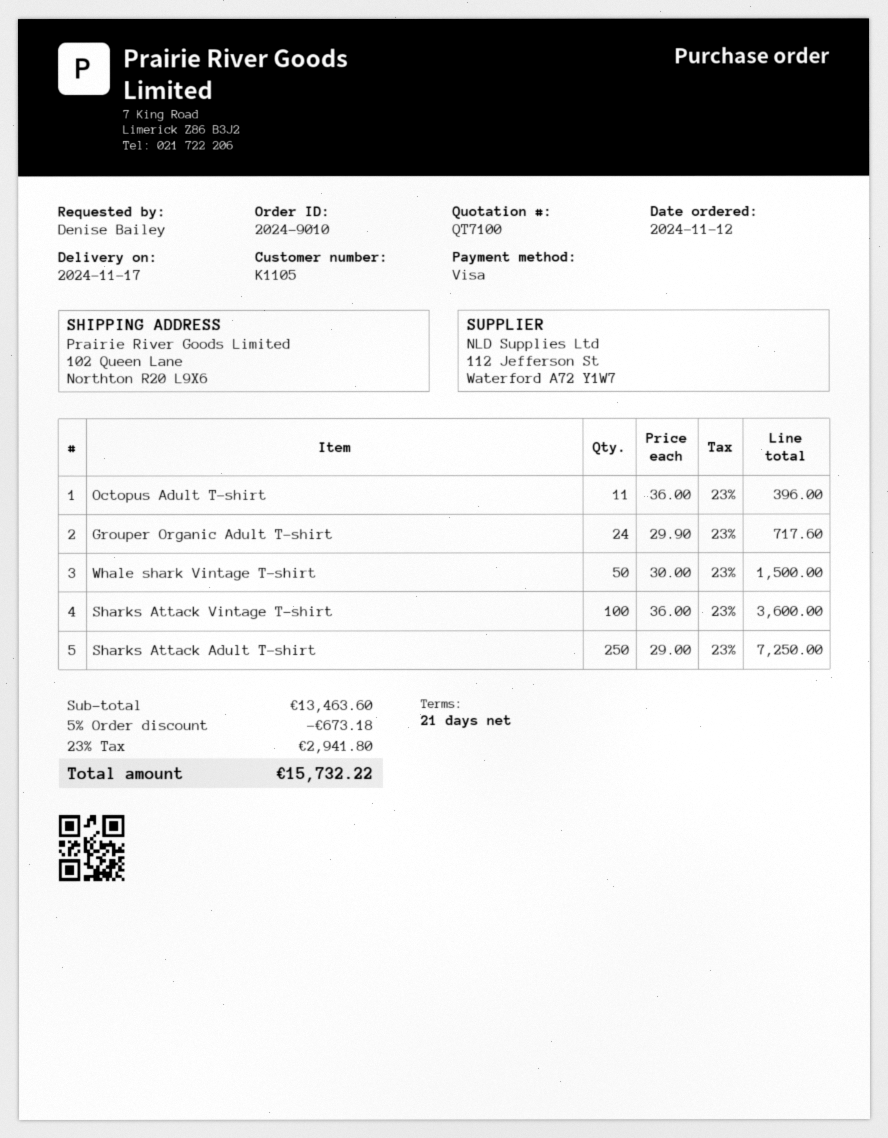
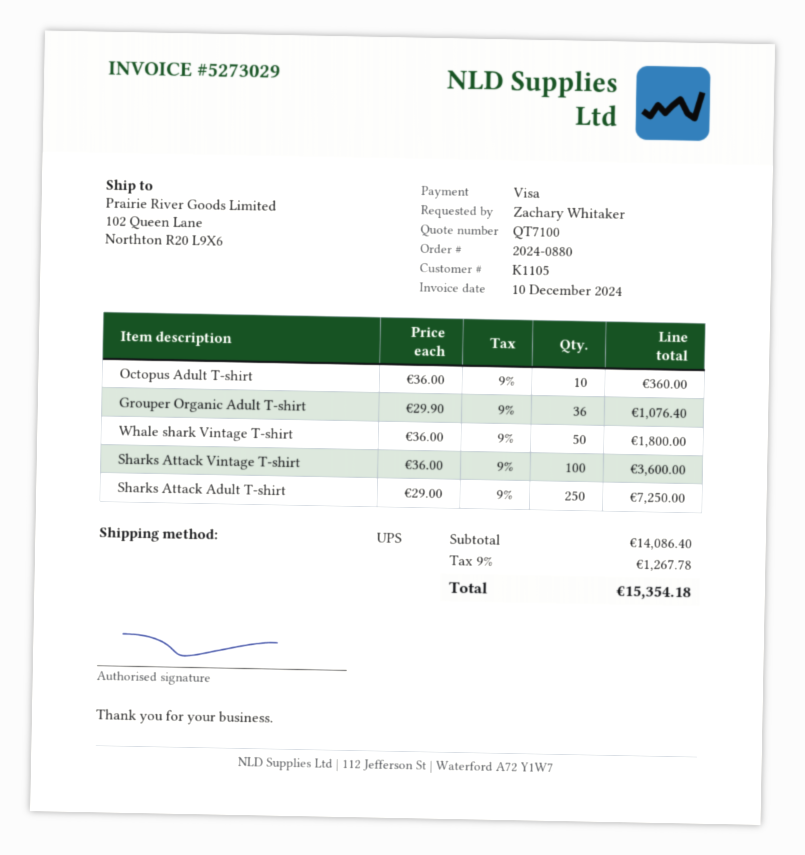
order number: 2024-9010 -> 2024-0880
ordered by: Denise Bailey -> Zachary Whitaker
Octopus Adult T-shirt: 11 x 36.00 = 396.00 -> 10 x 36.00 = 360.00
Grouper Organic Adult T-shirt: 24 x 29.90 = 717.60 -> 36 x 29.90 = 1076.40
Whale shark Vintage T-shirt: 50 x 30.00 = 1500.00 -> 50 x 36.00 = 1800.00
subtotal: 13463.60 -> 14086.40
discount: 5% = 673.18 -> none
tax: 23% = 2941.80 -> 9% = 1267.78
total: 15732.22 -> 15354.18

